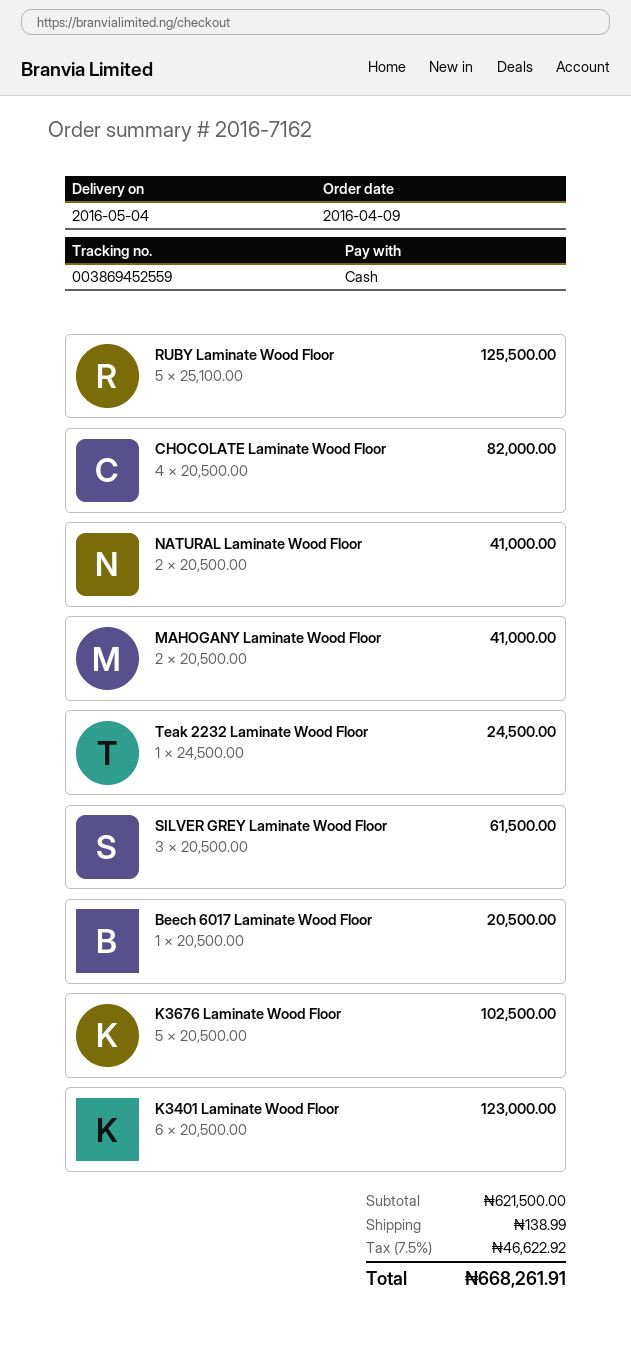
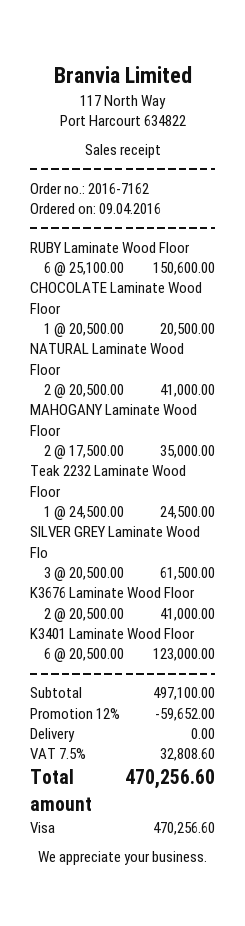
payment method: cash -> Visa
RUBY Laminate Wood Floor: 5 x 25100.00 = 125500.00 -> 6 x 25100.00 = 150600.00
CHOCOLATE Laminate Wood Floor: 4 x 20500.00 = 82000.00 -> 1 x 20500.00 = 20500.00
MAHOGANY Laminate Wood Floor: 2 x 20500.00 = 41000.00 -> 2 x 17500.00 = 35000.00
Beech 6017 Laminate Wood Floor: 1 x 20500.00 = 20500.00 -> none
K3676 Laminate Wood Floor: 5 x 20500.00 = 102500.00 -> 2 x 20500.00 = 41000.00
subtotal: 621500.00 -> 497100.00
discount: none -> 12% = 59652.00
shipping: 138.99 -> 0.00
tax: 7.5% = 46622.92 -> 7.5% = 32808.60
total: 668261.91 -> 470256.60

